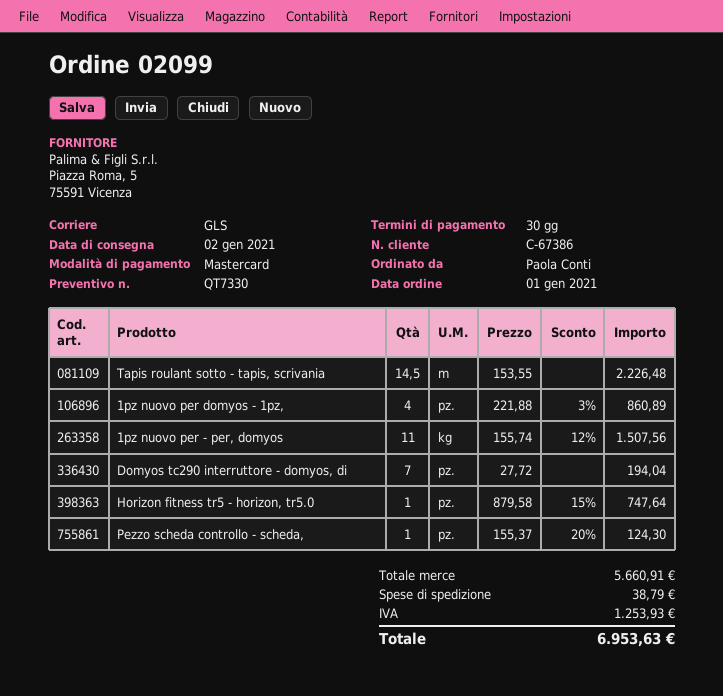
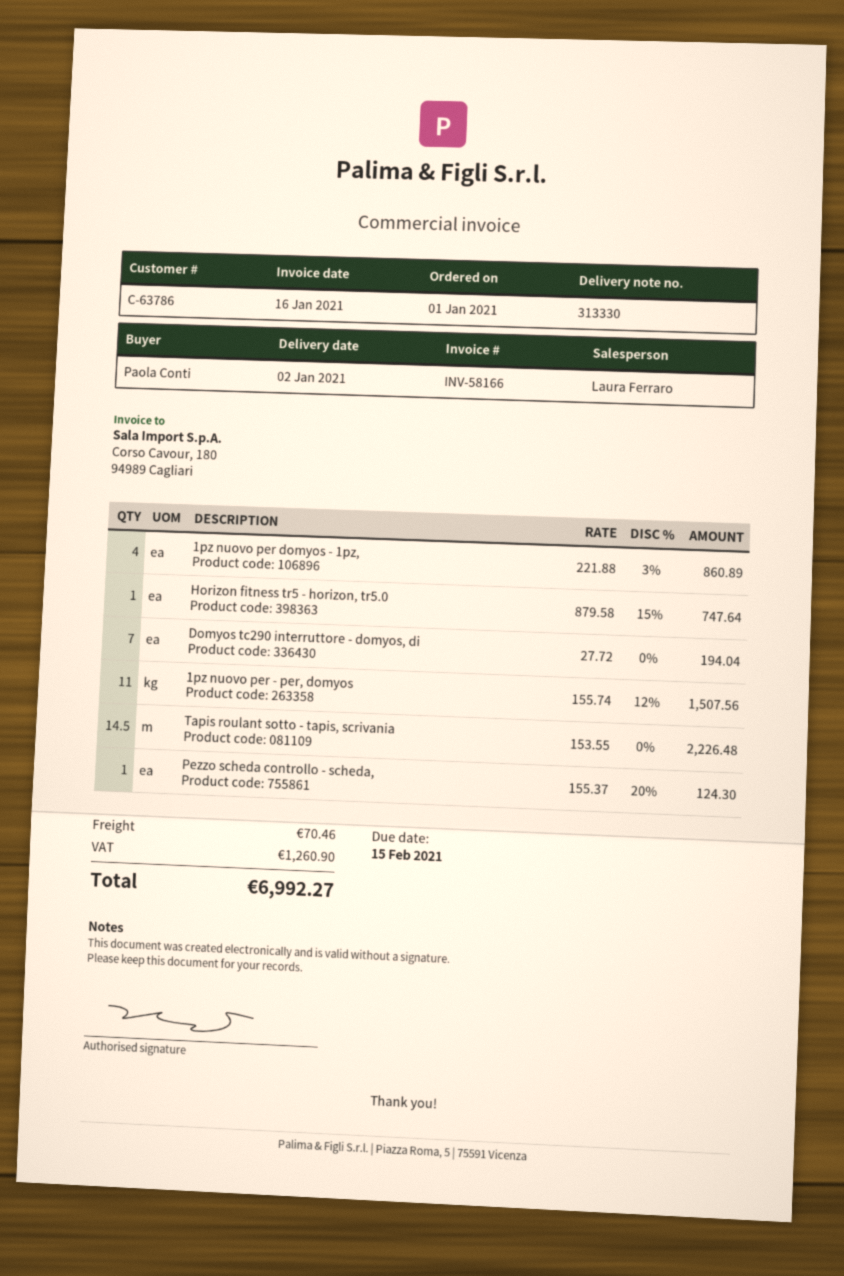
customer number: C-67386 -> C-63786
shipping: 38.79 -> 70.46
tax: 1253.93 -> 1260.90
total: 6953.63 -> 6992.27

